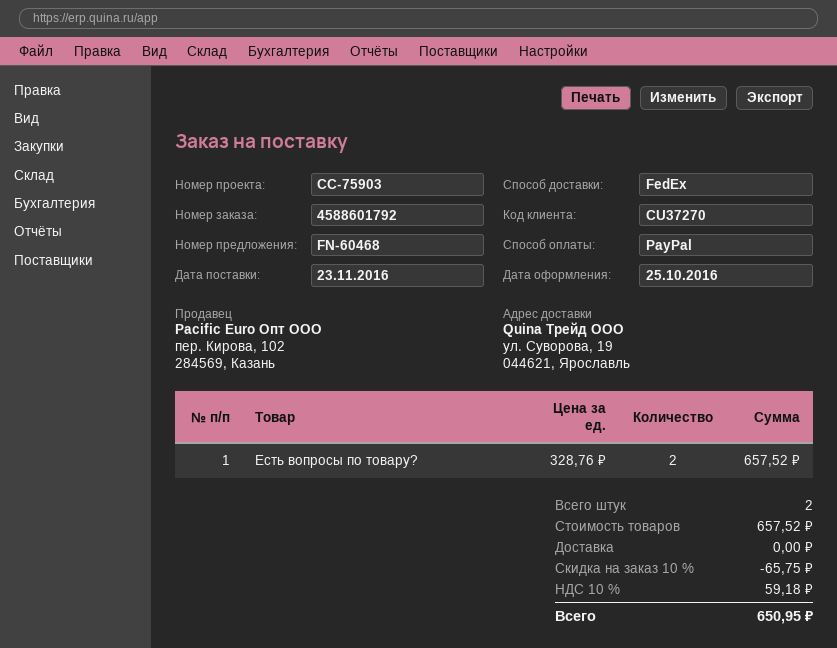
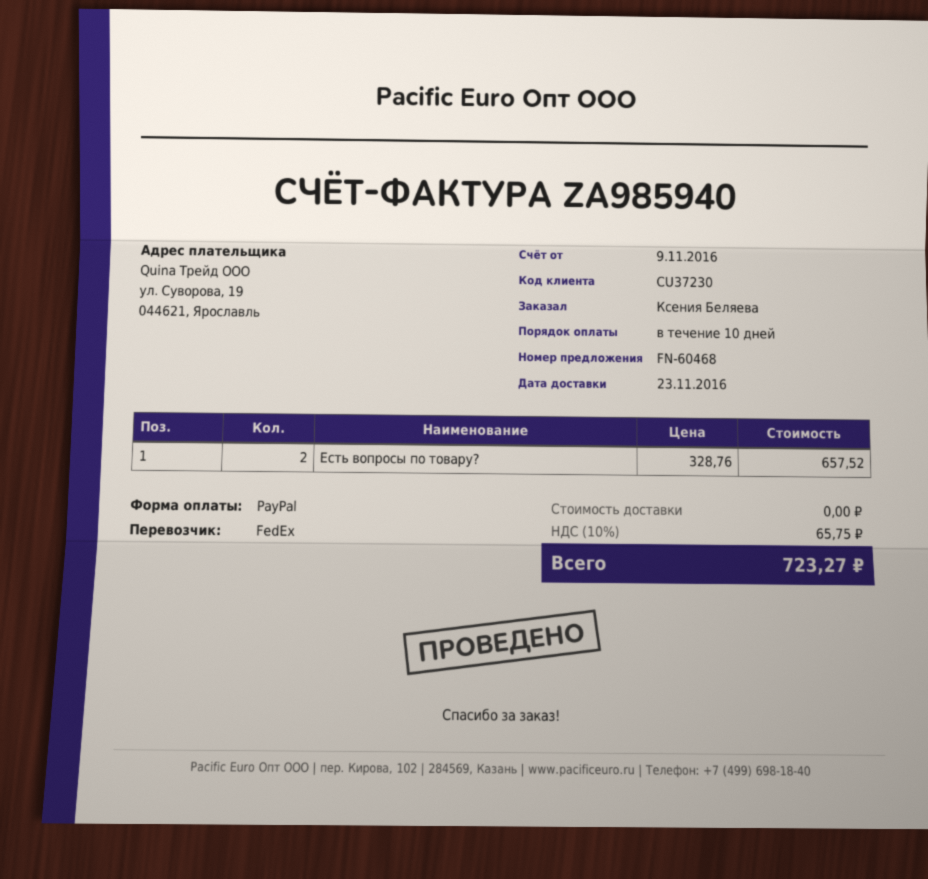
customer number: CU37270 -> CU37230
discount: 10% = 65.75 -> none
tax: 10% = 59.18 -> 10% = 65.75
total: 650.95 -> 723.27

